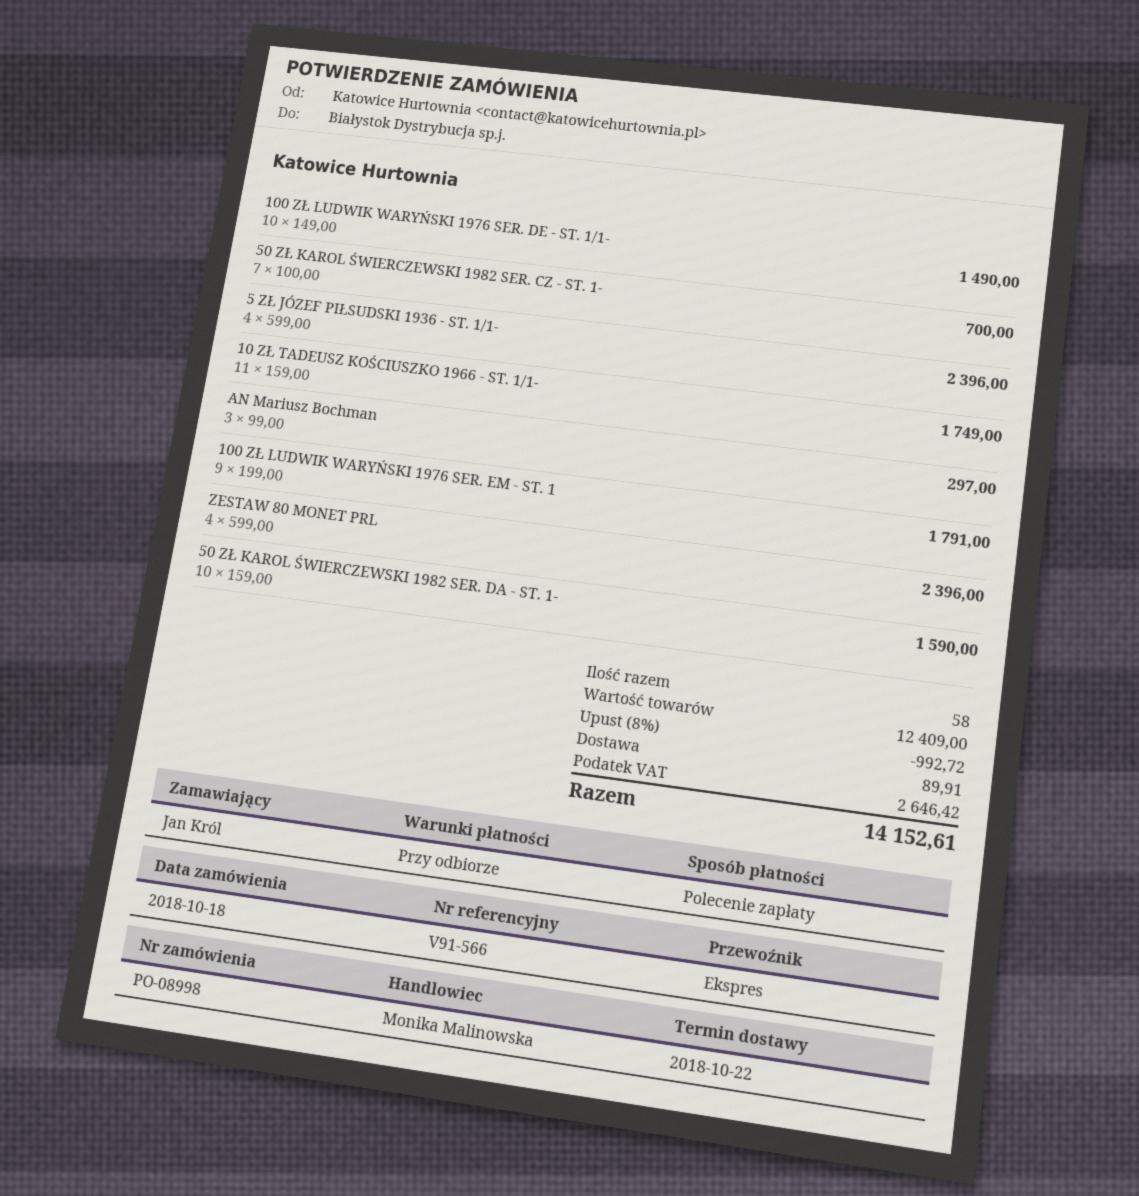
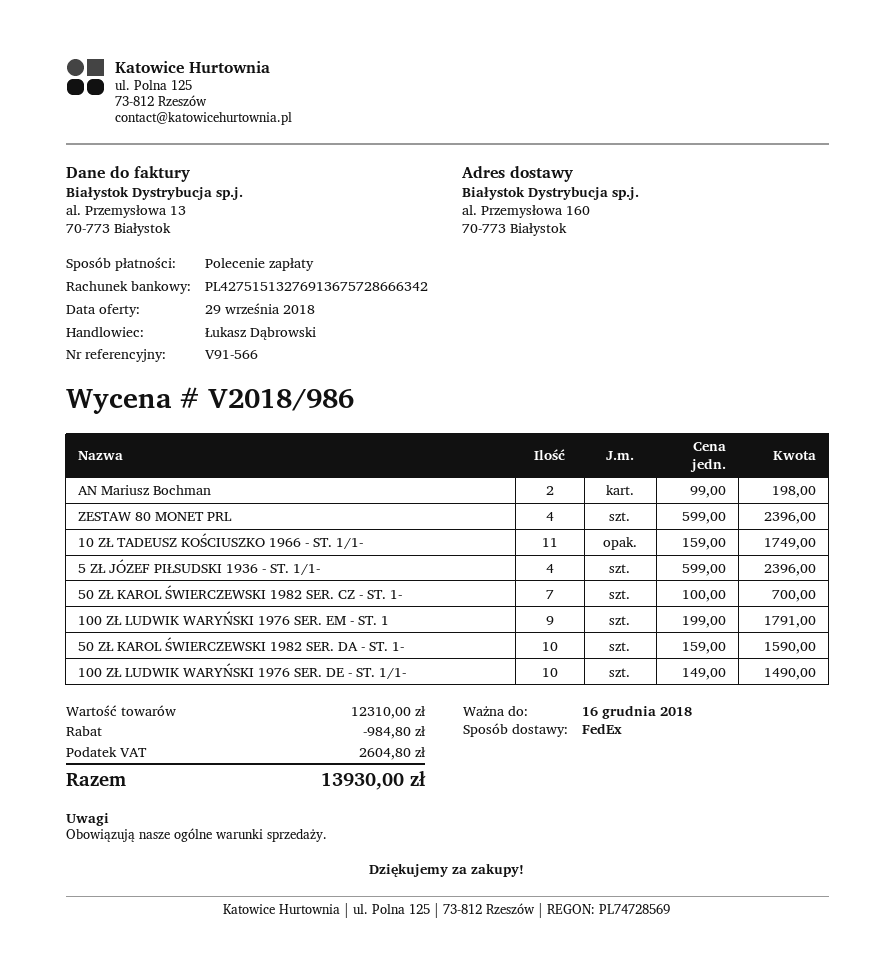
sales rep: Monika Malinowska -> Łukasz Dąbrowski
shipping method: express -> FedEx
AN Mariusz Bochman: 3 x 99.00 = 297.00 -> 2 x 99.00 = 198.00
subtotal: 12409.00 -> 12310.00
discount: 992.72 -> 984.80
shipping: 89.91 -> none
tax: 2646.42 -> 2604.80
total: 14152.61 -> 13930.00

